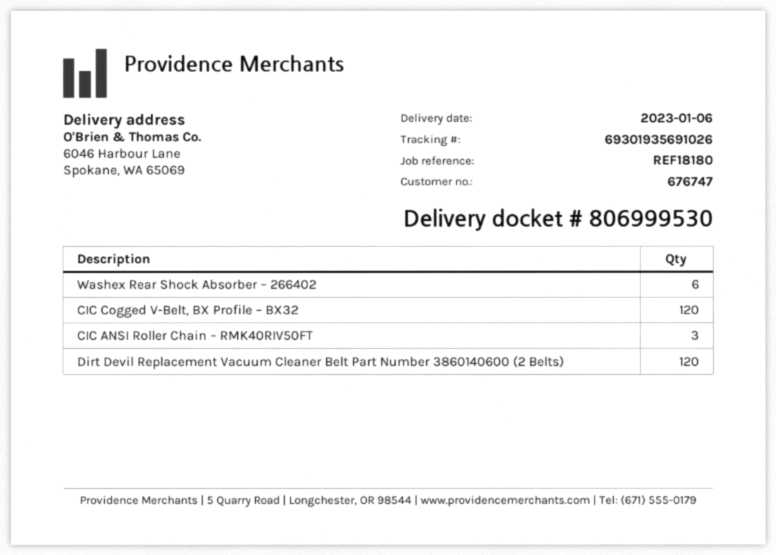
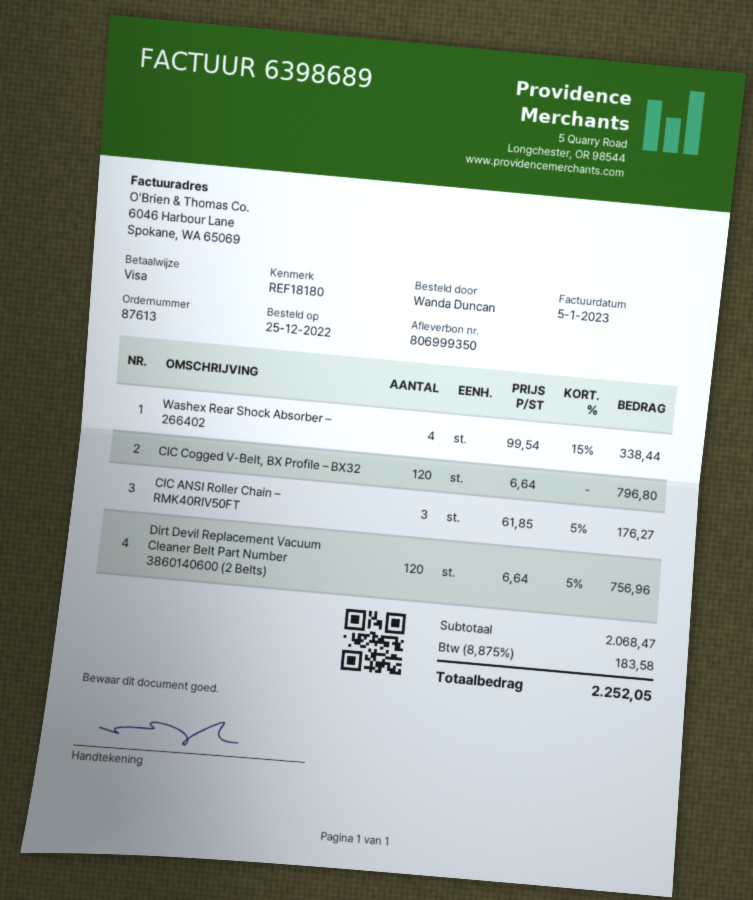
delivery note number: 806999530 -> 806999350
Washex Rear Shock Absorber – 266402: 6 -> 4

